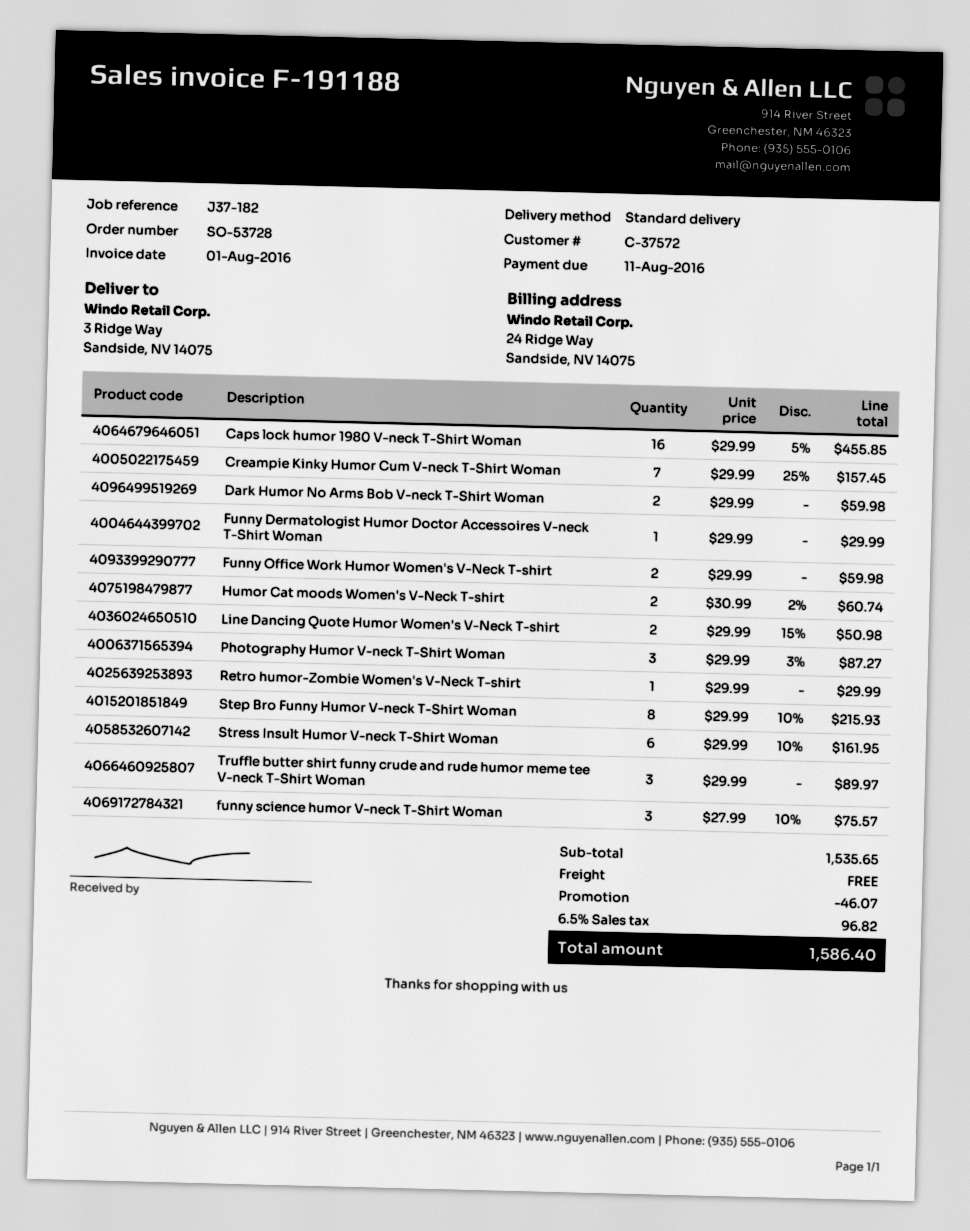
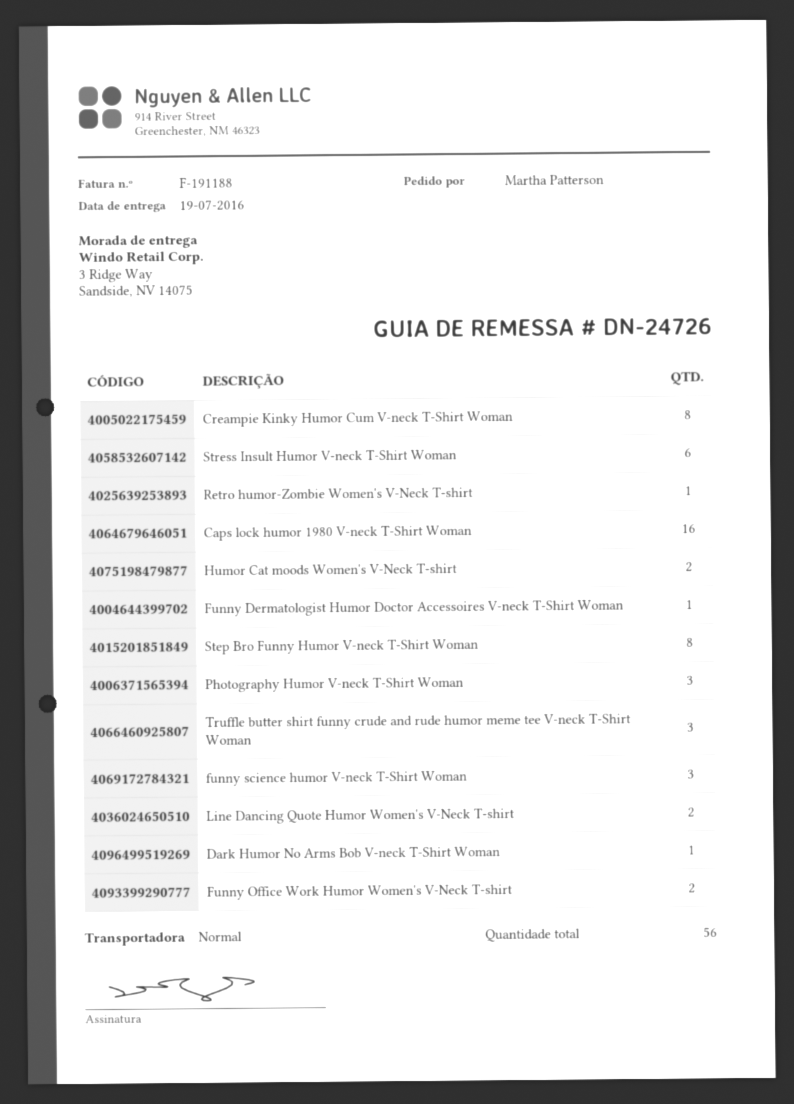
Creampie Kinky Humor Cum V-neck T-Shirt Woman: 7 -> 8
Dark Humor No Arms Bob V-neck T-Shirt Woman: 2 -> 1

